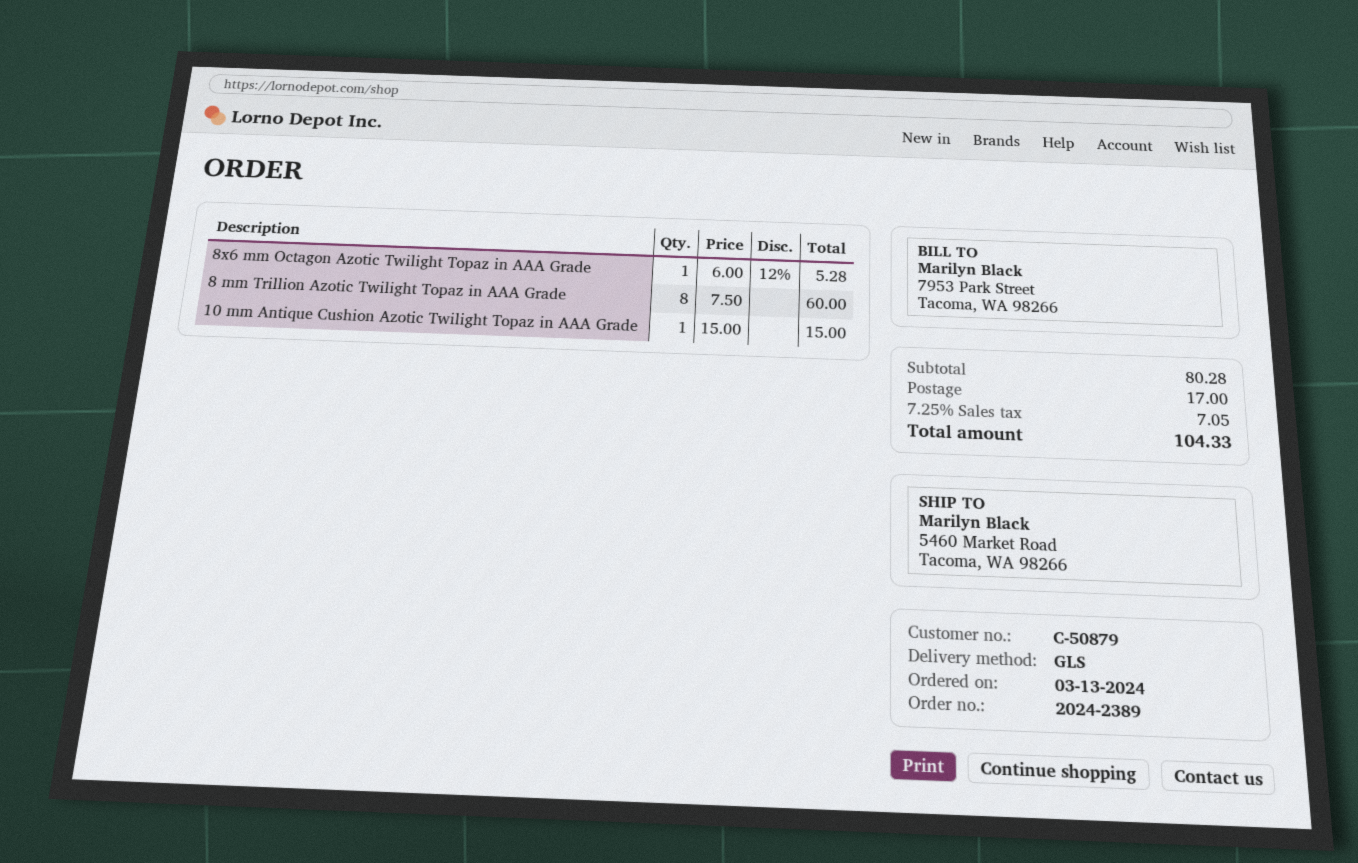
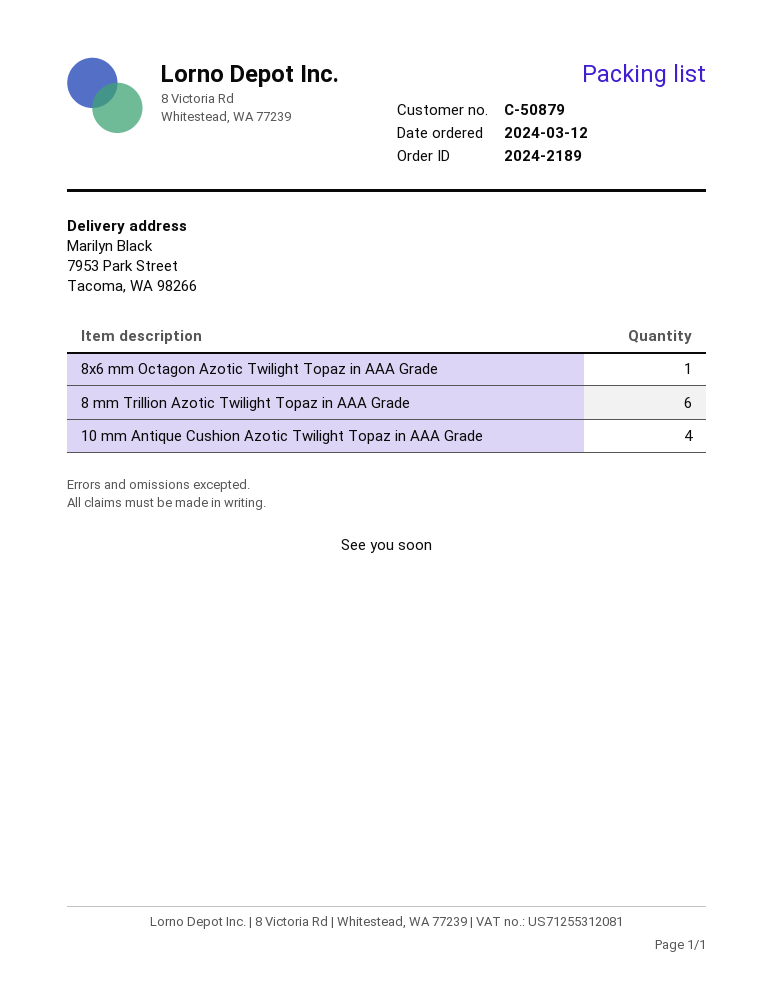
order number: 2024-2389 -> 2024-2189
order date: 2024-03-13 -> 2024-03-12
ship to: 5460 Market Road, Tacoma, WA 98266 -> 7953 Park Street, Tacoma, WA 98266
8 mm Trillion Azotic Twilight Topaz in AAA Grade: 8 -> 6
10 mm Antique Cushion Azotic Twilight Topaz in AAA Grade: 1 -> 4

